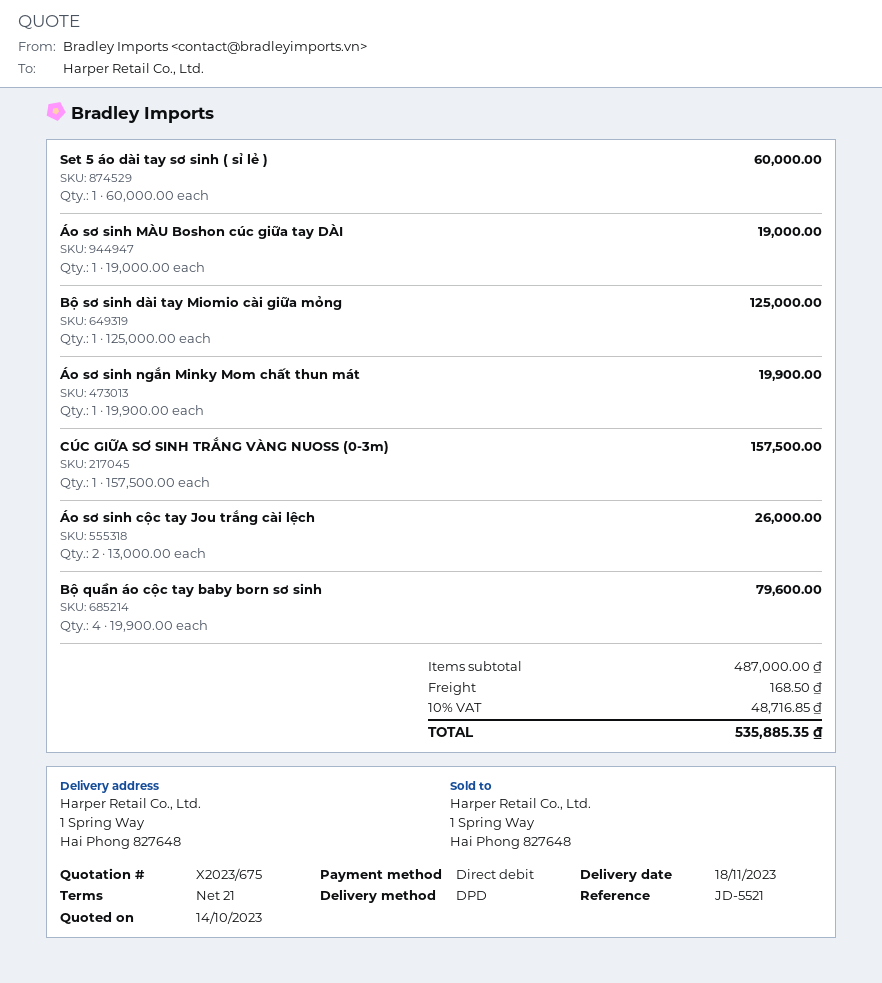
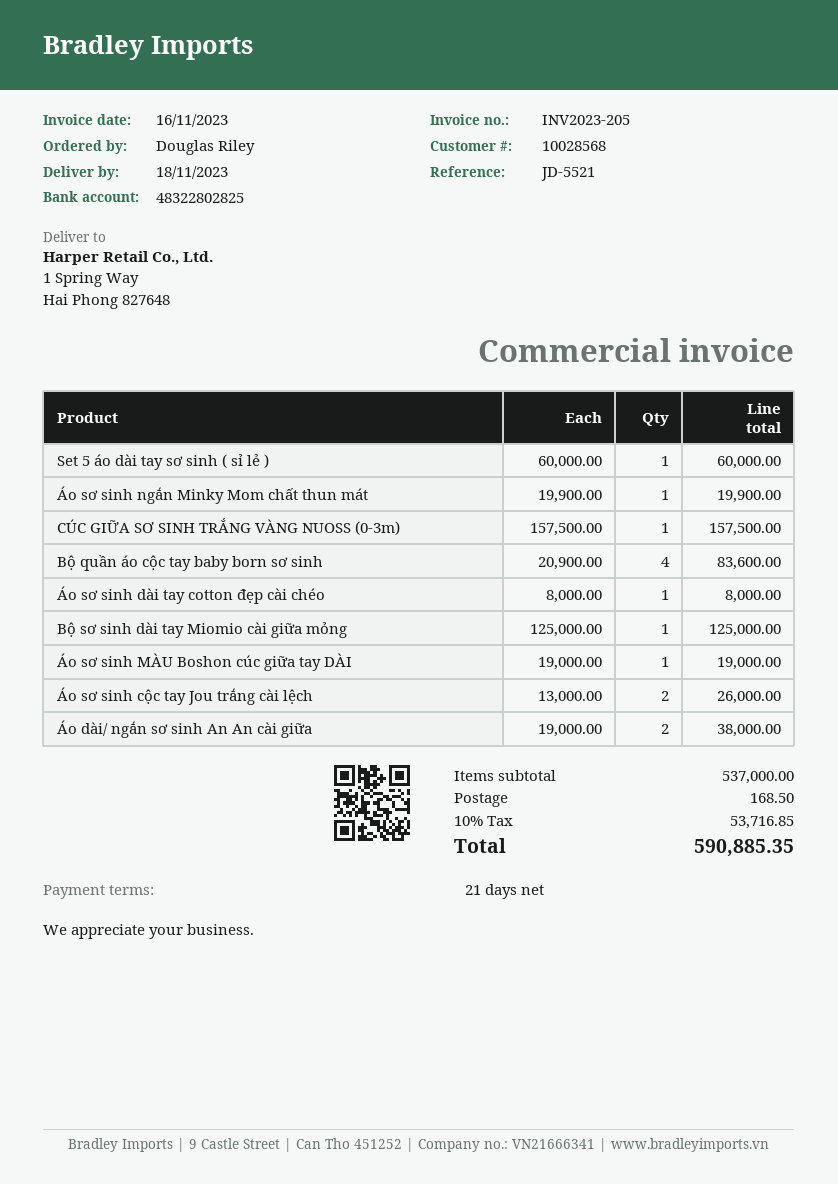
Bộ quần áo cộc tay baby born sơ sinh: 4 x 19900.00 = 79600.00 -> 4 x 20900.00 = 83600.00
Áo sơ sinh dài tay cotton đẹp cài chéo: none -> 1 x 8000.00 = 8000.00
Áo dài/ ngắn sơ sinh An An cài giữa: none -> 2 x 19000.00 = 38000.00
subtotal: 487000.00 -> 537000.00
tax: 10% = 48716.85 -> 10% = 53716.85
total: 535885.35 -> 590885.35

